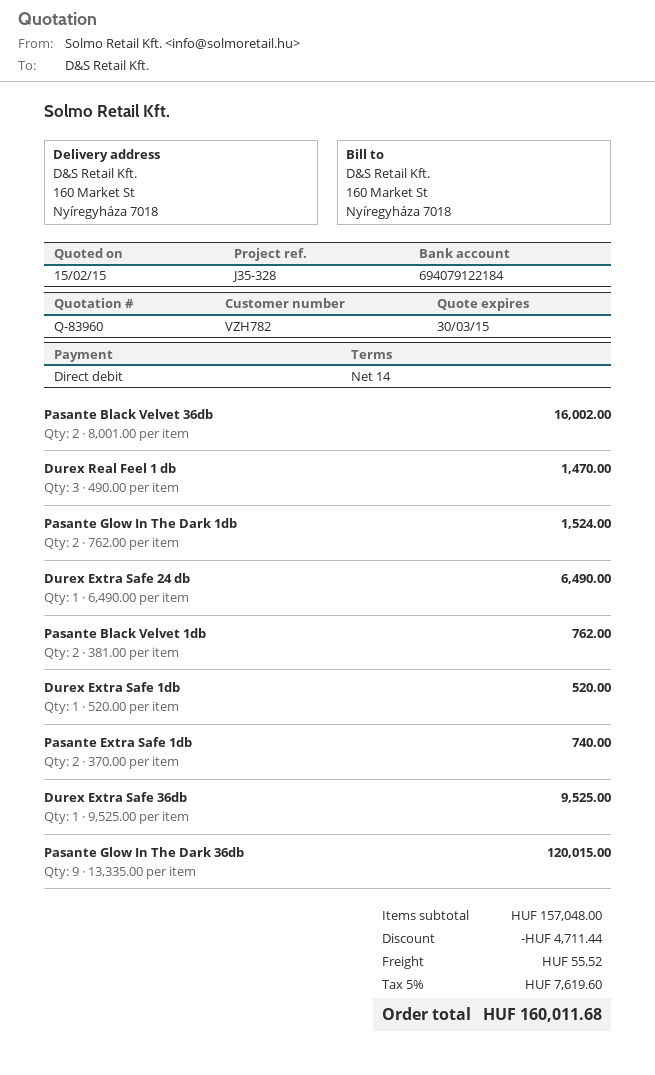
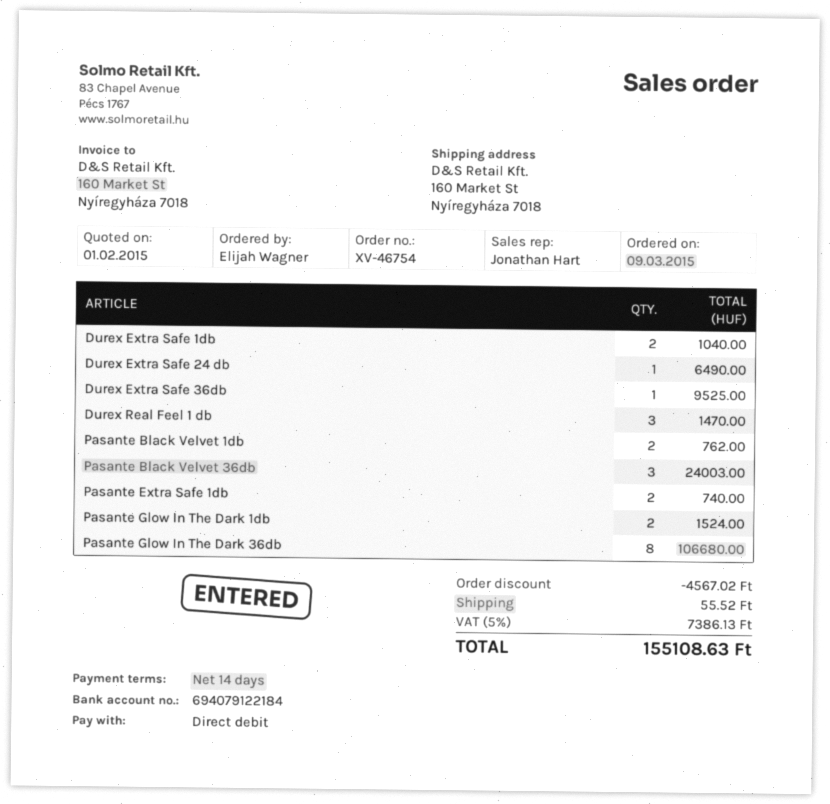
quote date: 2015-02-15 -> 2015-02-01
Pasante Black Velvet 36db: 2 for 16002.00 -> 3 for 24003.00
Durex Extra Safe 1db: 1 for 520.00 -> 2 for 1040.00
Pasante Glow In The Dark 36db: 9 for 120015.00 -> 8 for 106680.00
discount: 4711.44 -> 4567.02
tax: 5% = 7619.60 -> 5% = 7386.13
total: 160011.68 -> 155108.63

